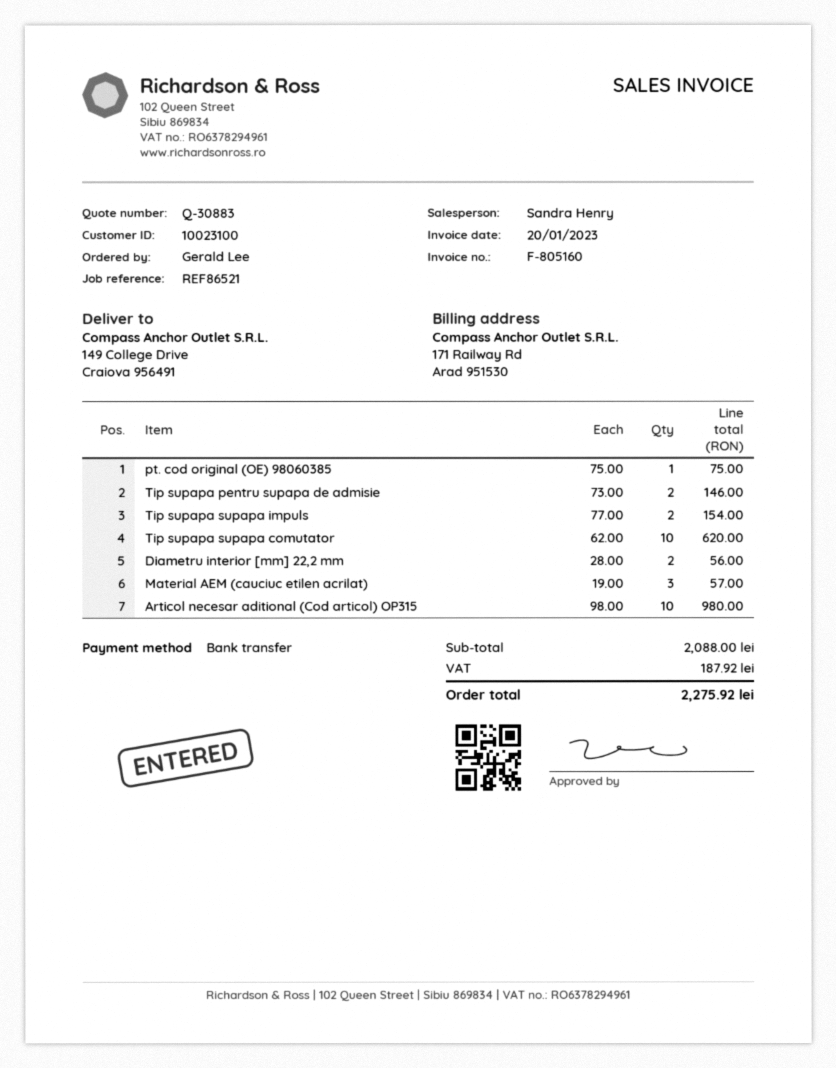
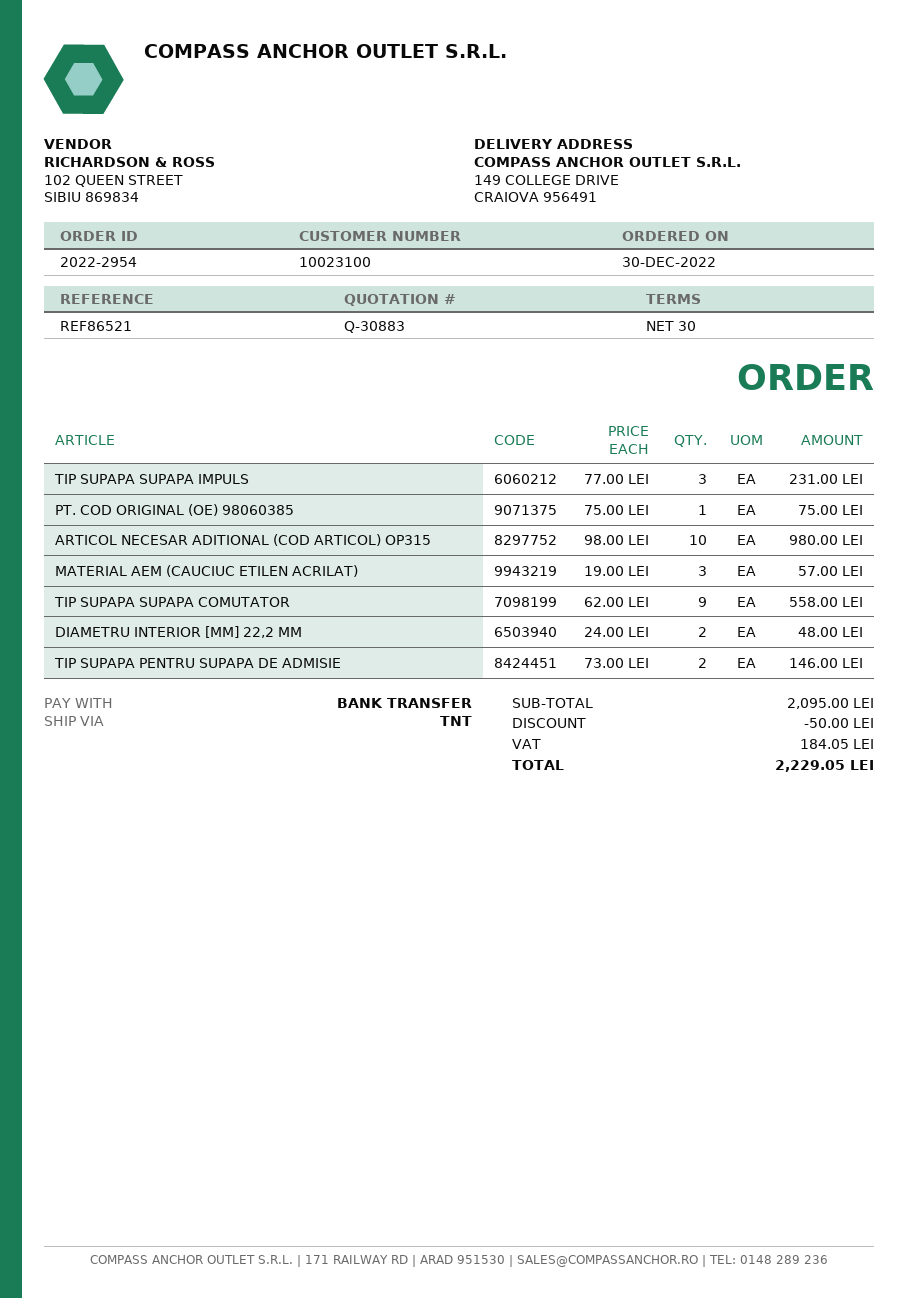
Tip supapa supapa impuls: 2 x 77.00 = 154.00 -> 3 x 77.00 = 231.00
Tip supapa supapa comutator: 10 x 62.00 = 620.00 -> 9 x 62.00 = 558.00
Diametru interior [mm] 22,2 mm: 2 x 28.00 = 56.00 -> 2 x 24.00 = 48.00
subtotal: 2088.00 -> 2095.00
discount: none -> 50.00
tax: 187.92 -> 184.05
total: 2275.92 -> 2229.05

